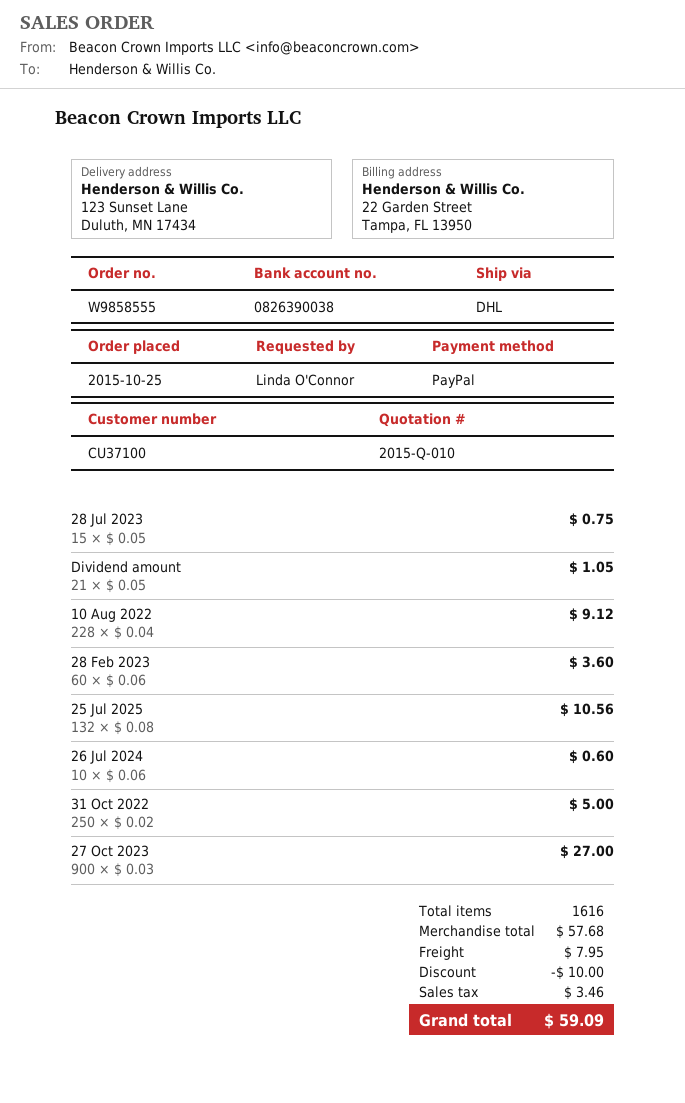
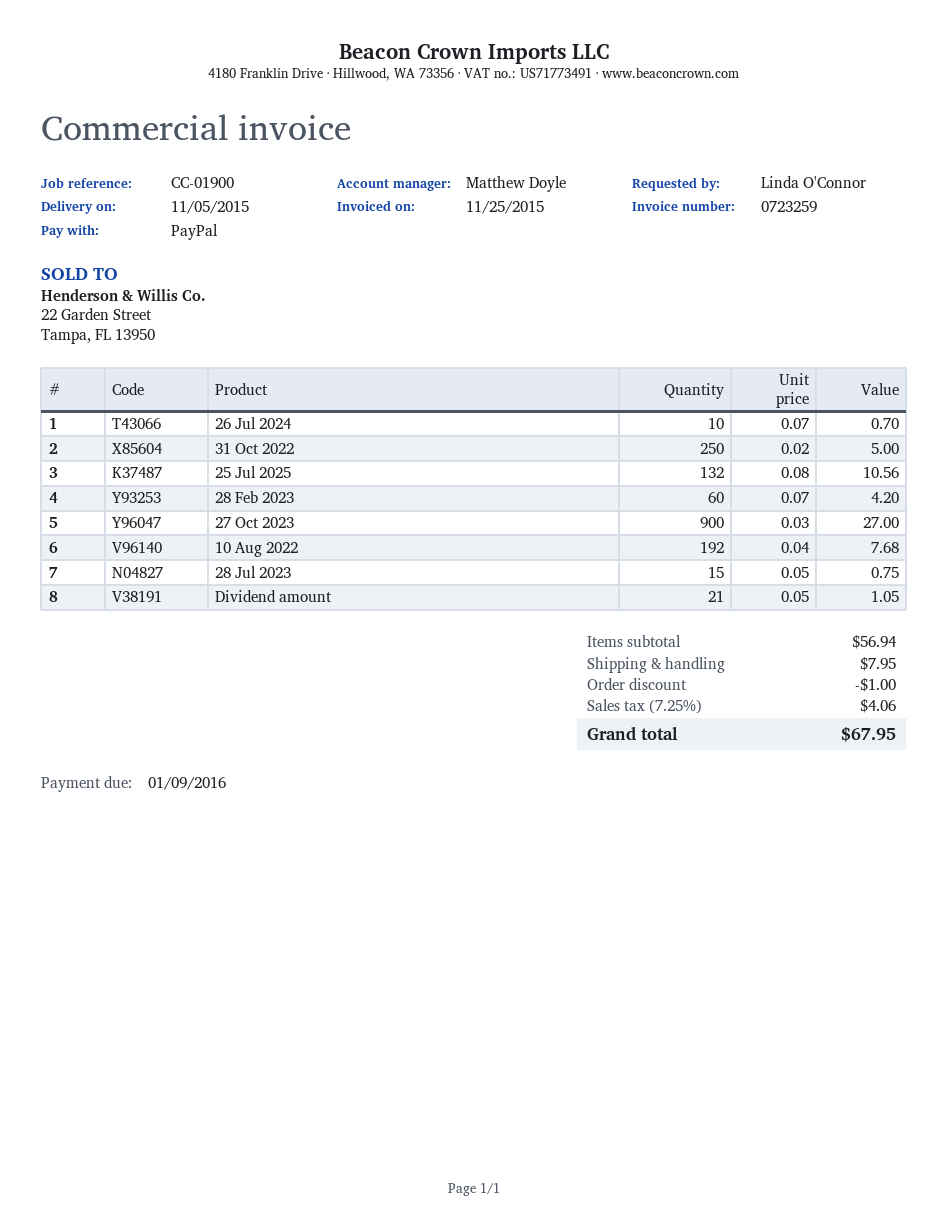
10 Aug 2022: 228 x 0.04 = 9.12 -> 192 x 0.04 = 7.68
28 Feb 2023: 60 x 0.06 = 3.60 -> 60 x 0.07 = 4.20
26 Jul 2024: 10 x 0.06 = 0.60 -> 10 x 0.07 = 0.70
subtotal: 57.68 -> 56.94
discount: 10.00 -> 1.00
tax: 3.46 -> 4.06
total: 59.09 -> 67.95

